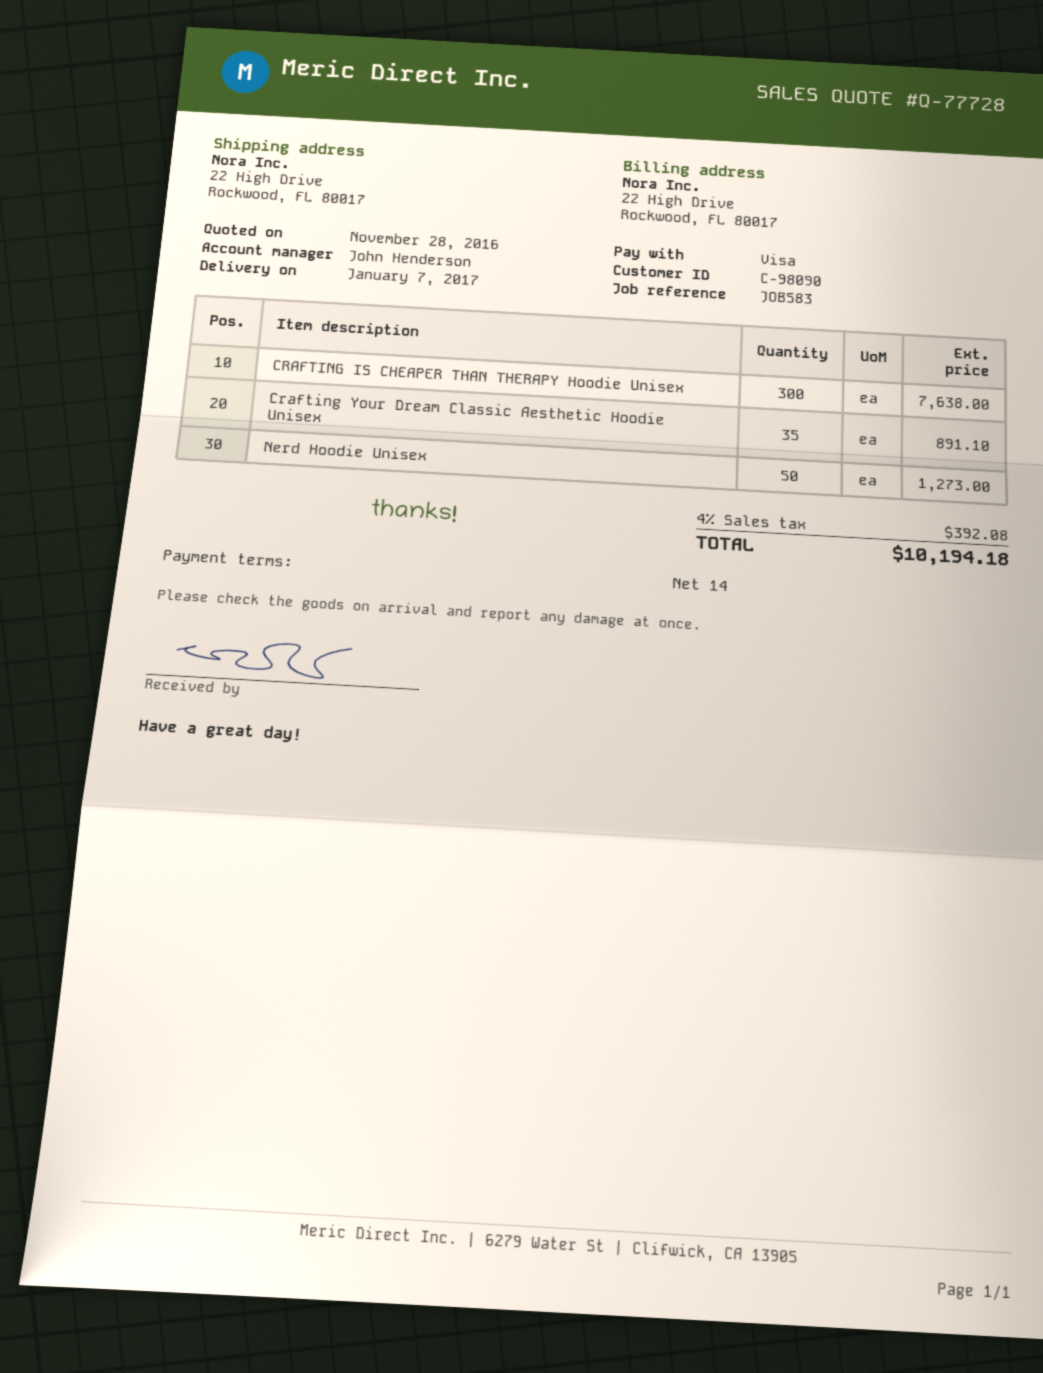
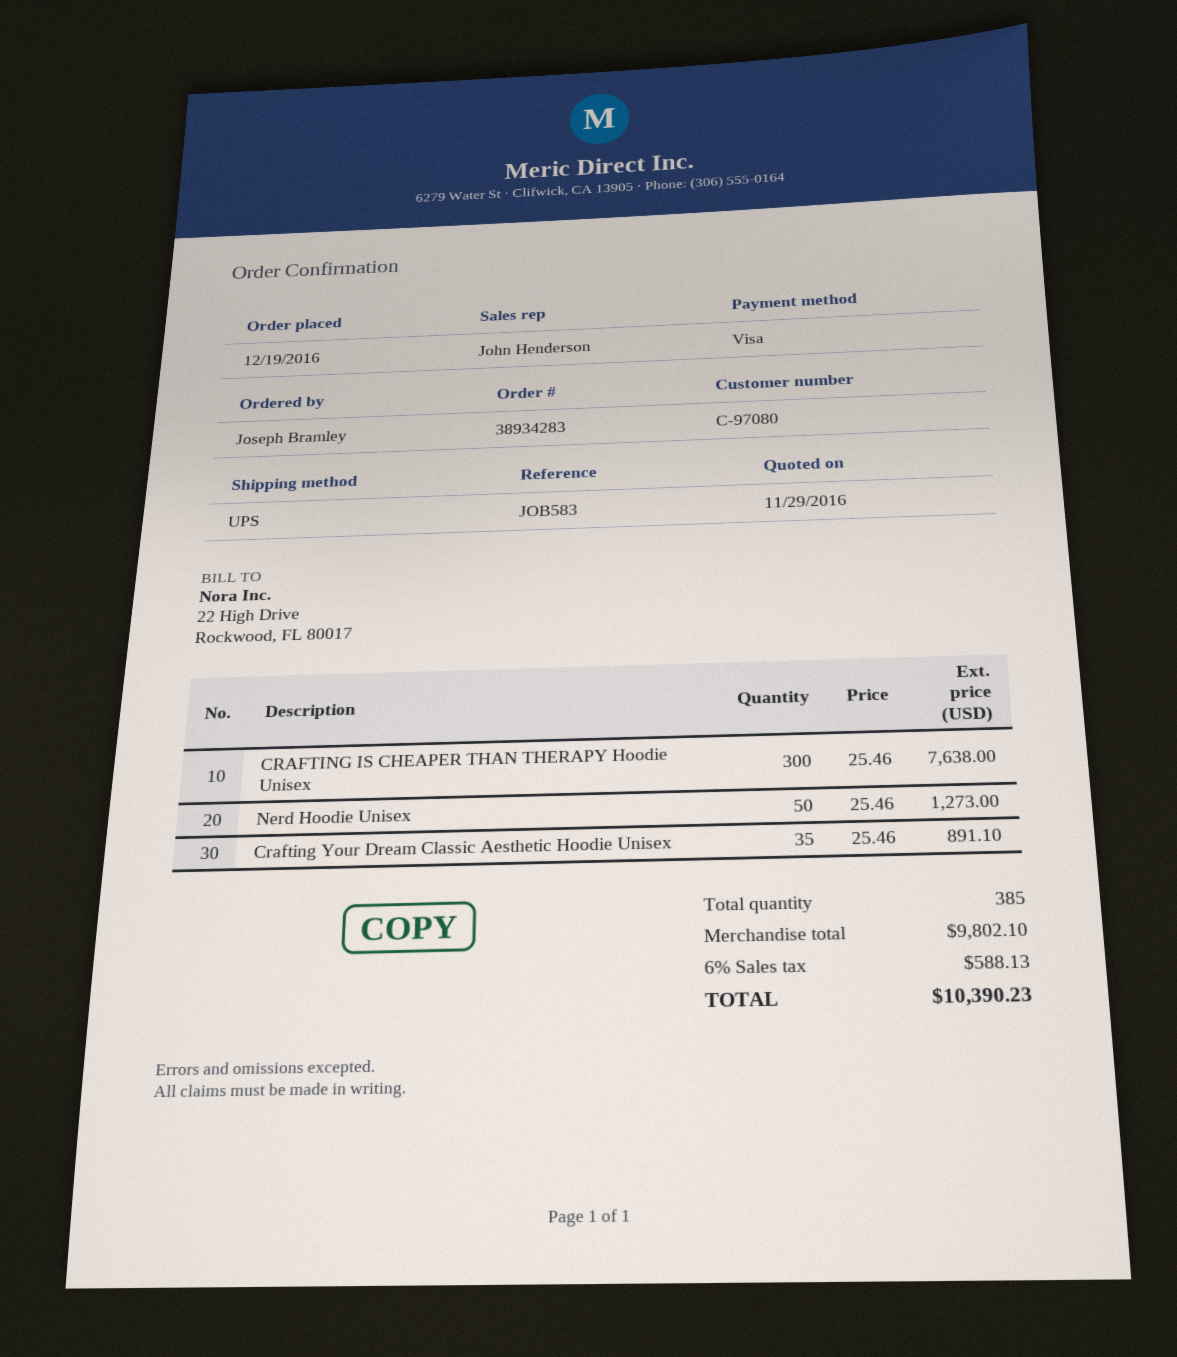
quote date: 2016-11-28 -> 2016-11-29
customer number: C-98090 -> C-97080
tax: 4% = 392.08 -> 6% = 588.13
total: 10194.18 -> 10390.23

